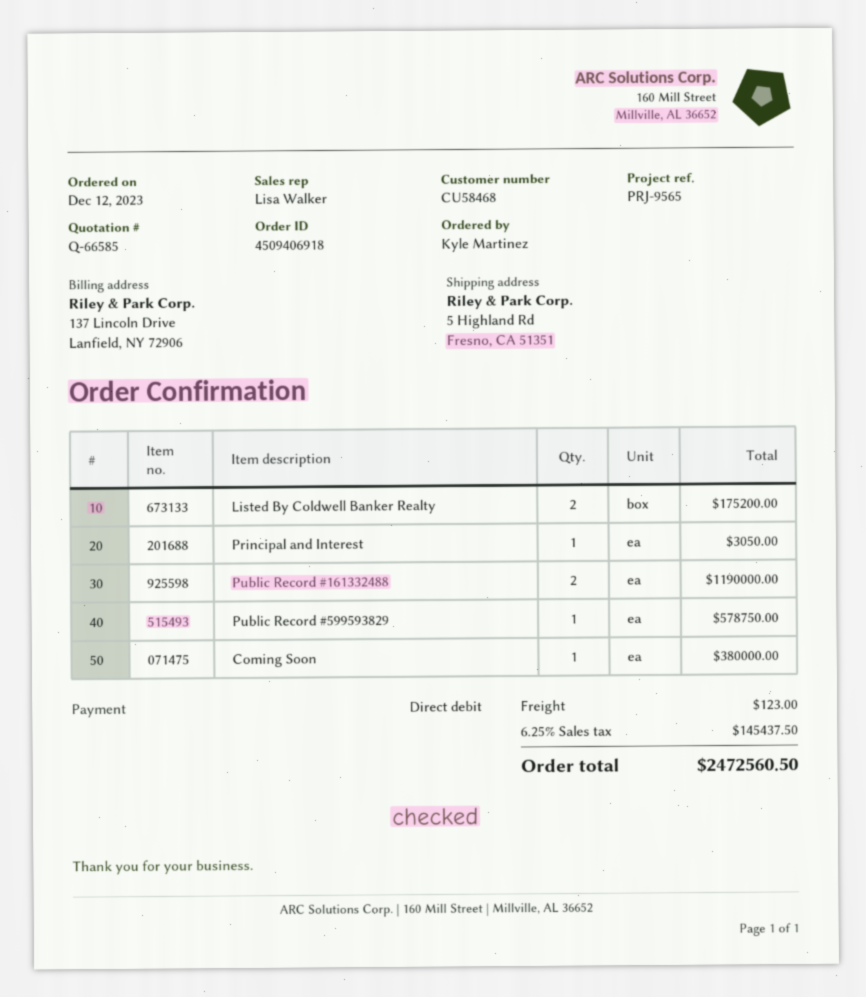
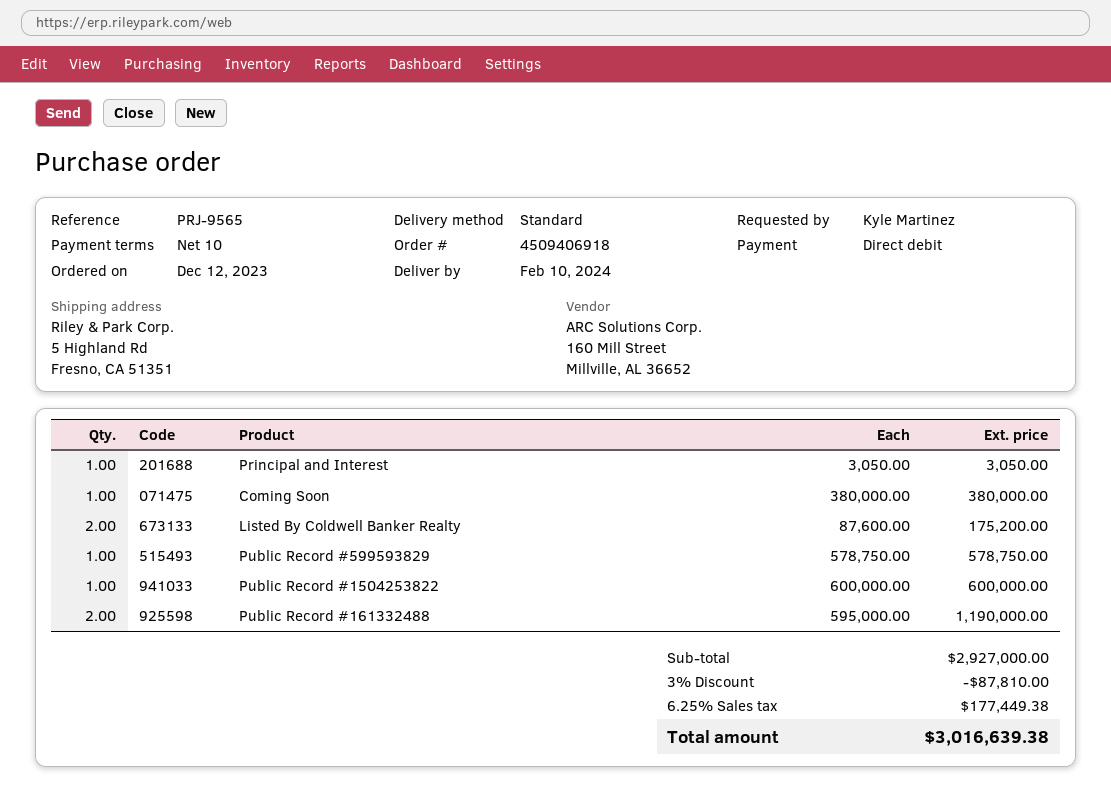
Public Record #1504253822: none -> 1 for 600000.00
discount: none -> 3% = 87810.00
shipping: 123.00 -> none
tax: 6.25% = 145437.50 -> 6.25% = 177449.38
total: 2472560.50 -> 3016639.38

